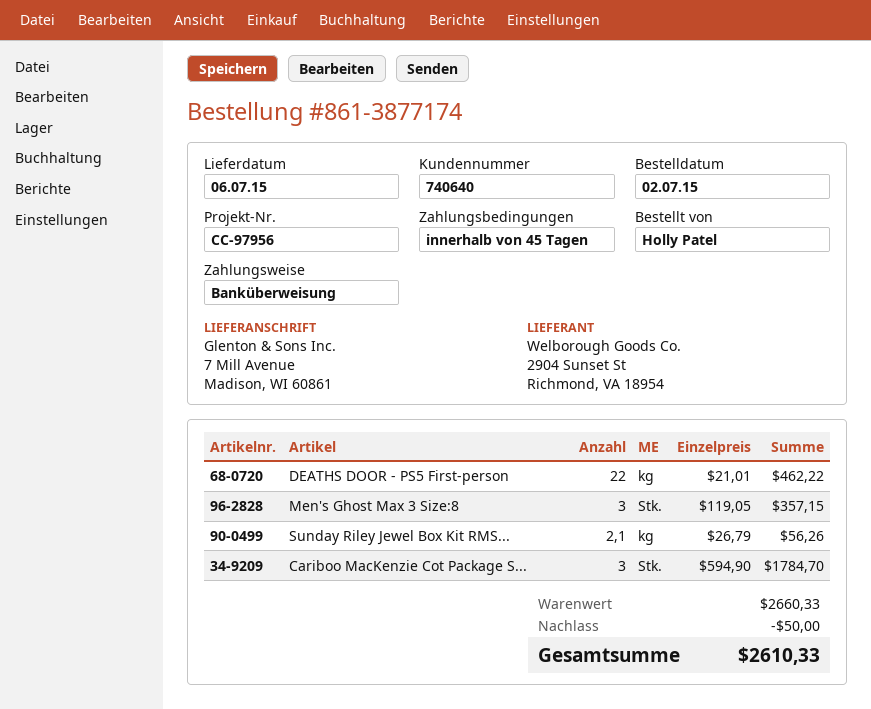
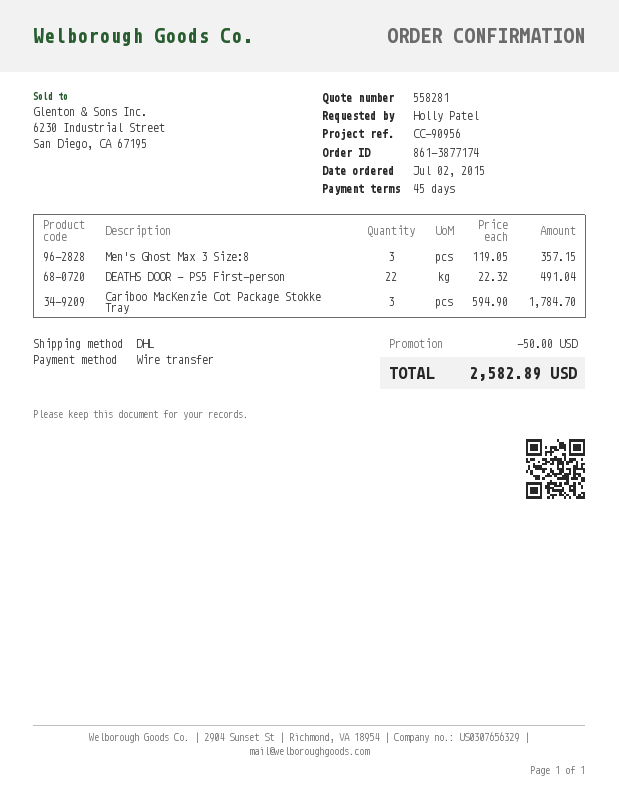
reference: CC-97956 -> CC-90956
DEATHS DOOR - PS5 First-person: 22 x 21.01 = 462.22 -> 22 x 22.32 = 491.04
Sunday Riley Jewel Box Kit RMS...: 2.1 x 26.79 = 56.26 -> none
total: 2610.33 -> 2582.89

